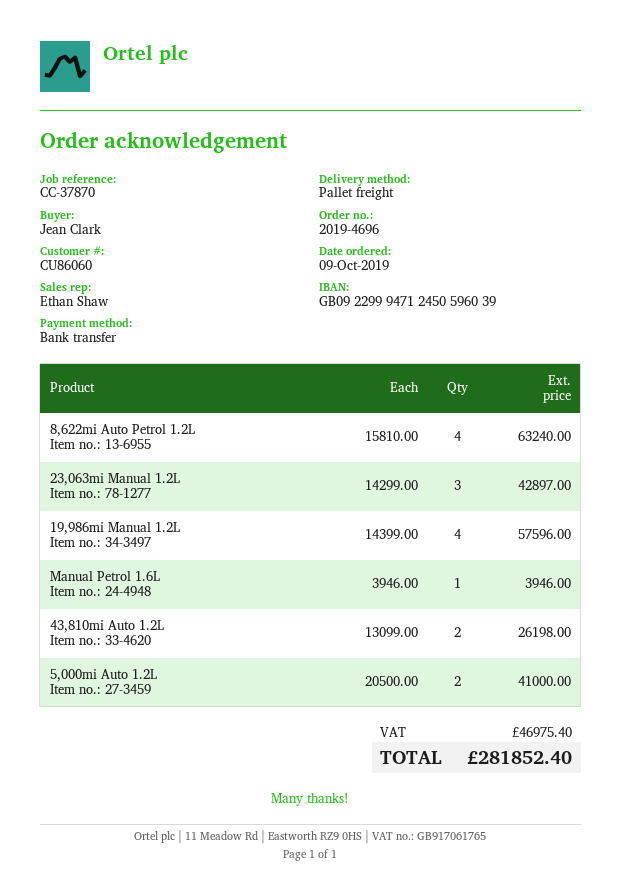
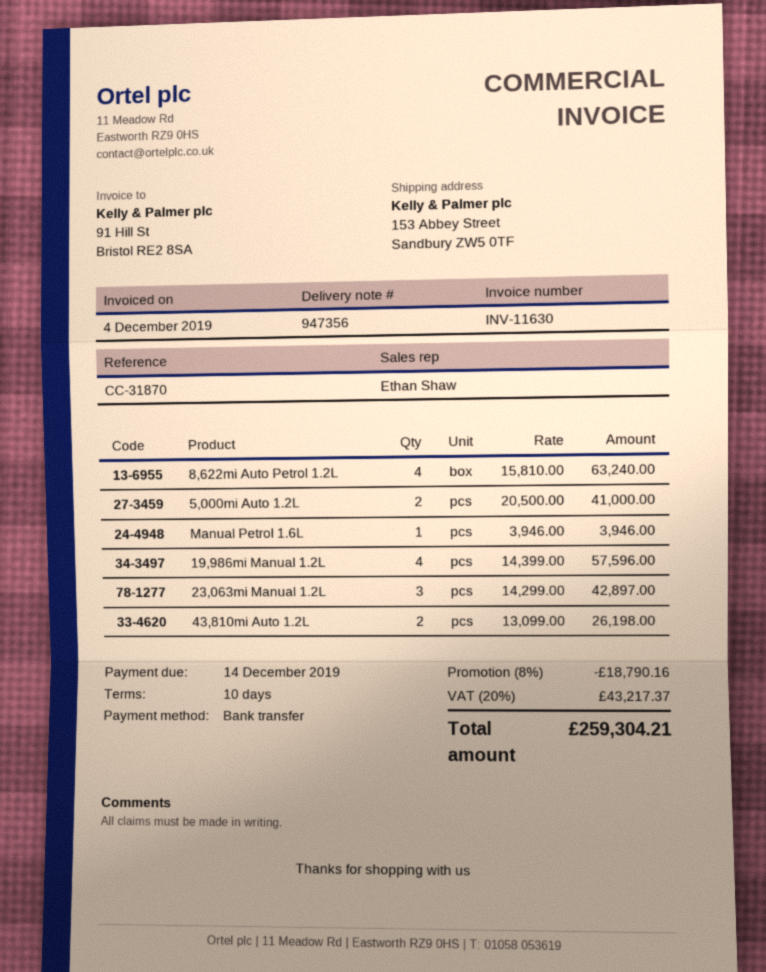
reference: CC-37870 -> CC-31870
discount: none -> 8% = 18790.16
tax: 46975.40 -> 43217.37
total: 281852.40 -> 259304.21

